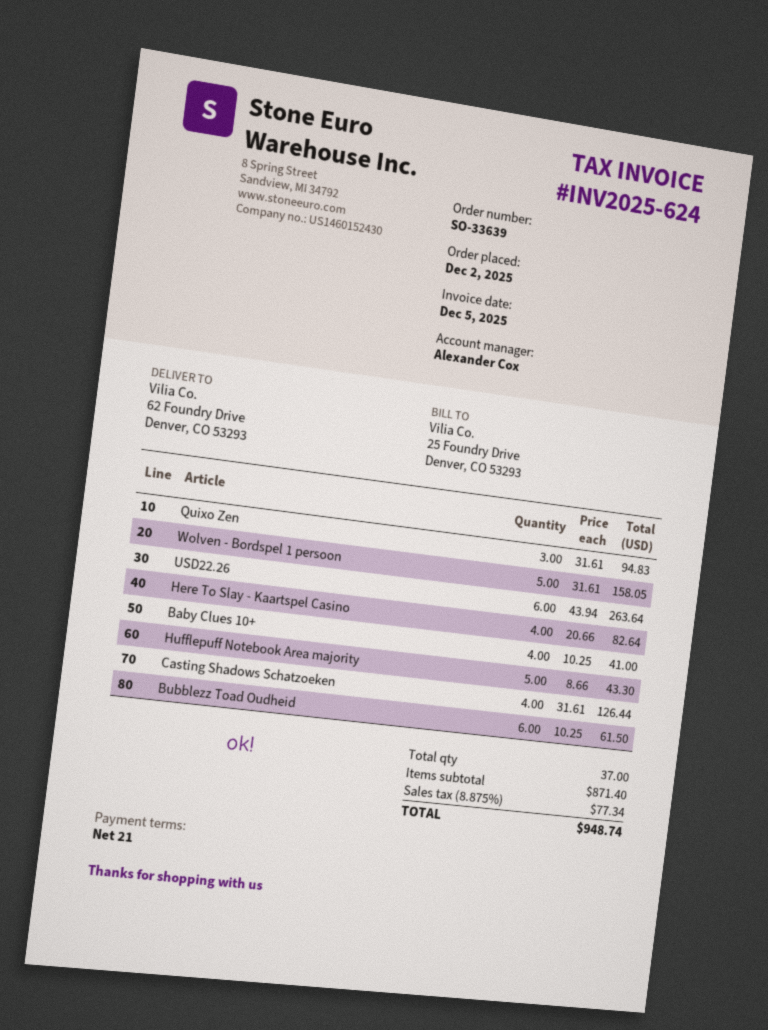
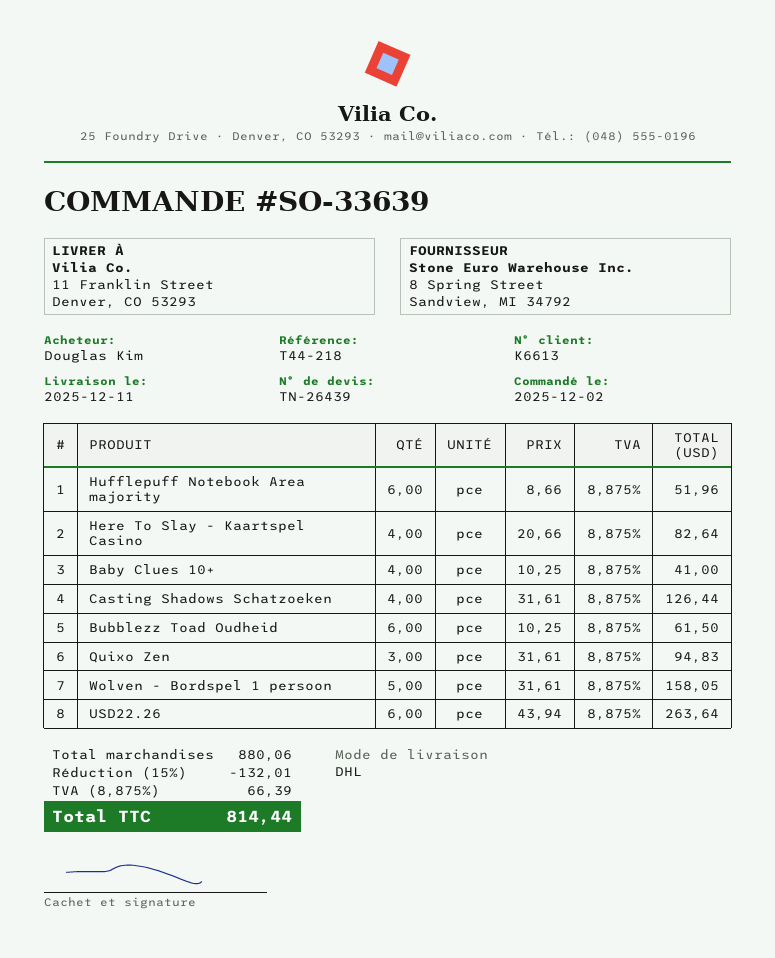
ship to: 62 Foundry Drive, Denver, CO 53293 -> 11 Franklin Street, Denver, CO 53293
Hufflepuff Notebook Area majority: 5 x 8.66 = 43.30 -> 6 x 8.66 = 51.96
subtotal: 871.40 -> 880.06
discount: none -> 15% = 132.01
tax: 8.875% = 77.34 -> 8.875% = 66.39
total: 948.74 -> 814.44

